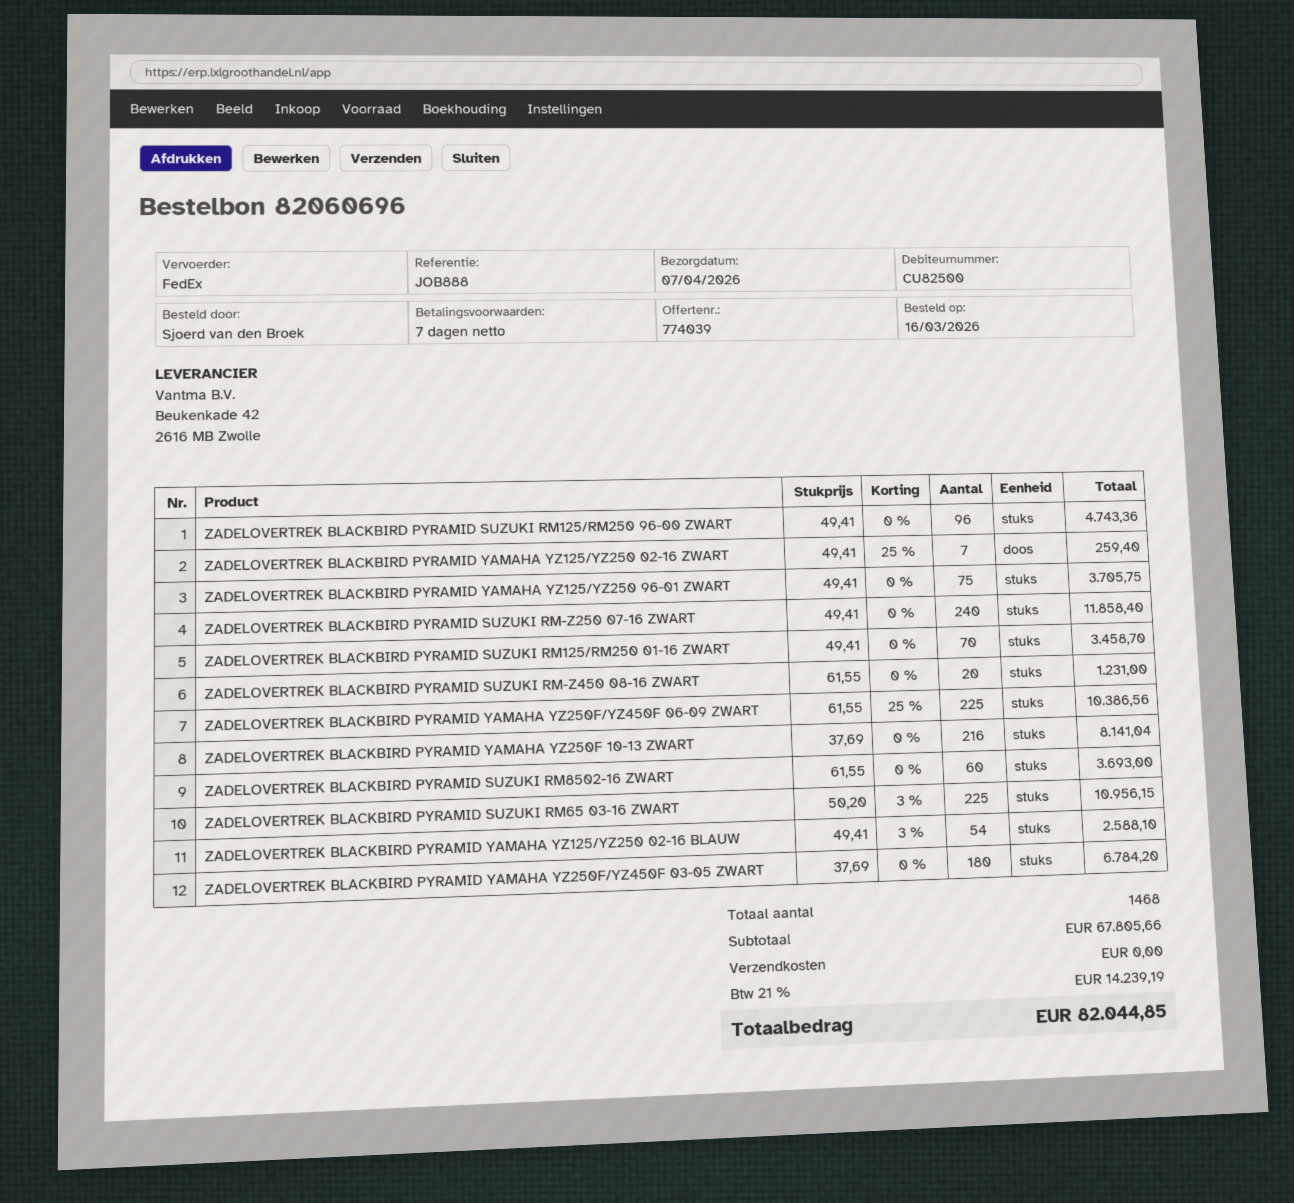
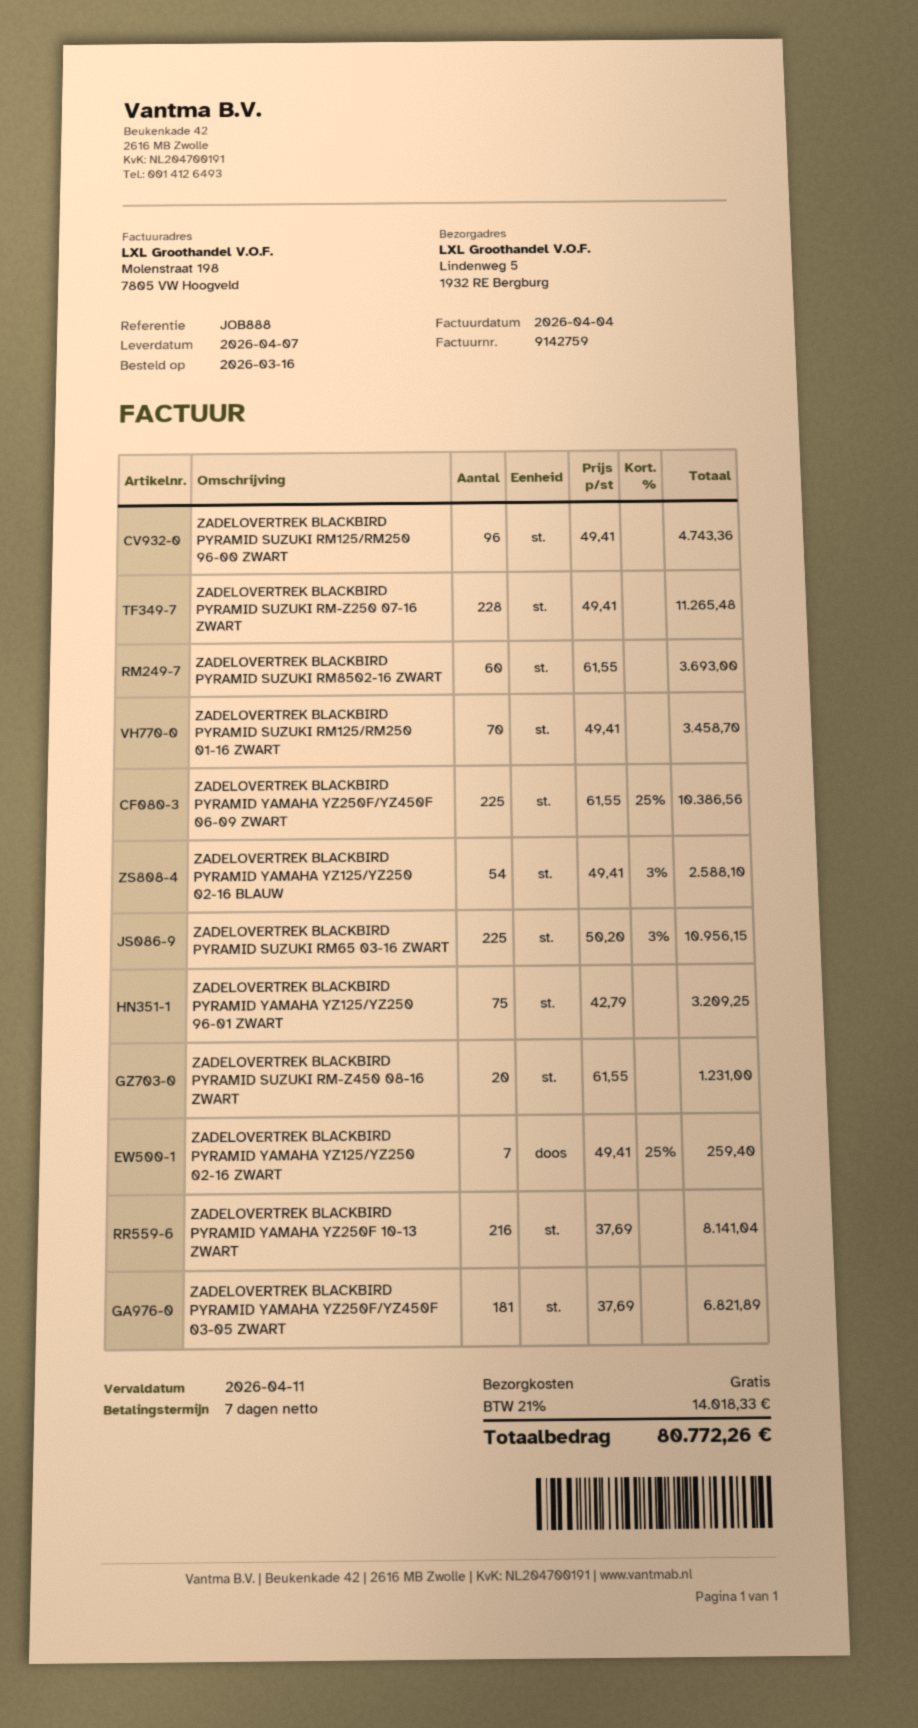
ZADELOVERTREK BLACKBIRD PYRAMID YAMAHA YZ125/YZ250 96-01 ZWART: 75 x 49.41 = 3705.75 -> 75 x 42.79 = 3209.25
ZADELOVERTREK BLACKBIRD PYRAMID SUZUKI RM-Z250 07-16 ZWART: 240 x 49.41 = 11858.40 -> 228 x 49.41 = 11265.48
ZADELOVERTREK BLACKBIRD PYRAMID YAMAHA YZ250F/YZ450F 03-05 ZWART: 180 x 37.69 = 6784.20 -> 181 x 37.69 = 6821.89
tax: 21% = 14239.19 -> 21% = 14018.33
total: 82044.85 -> 80772.26

